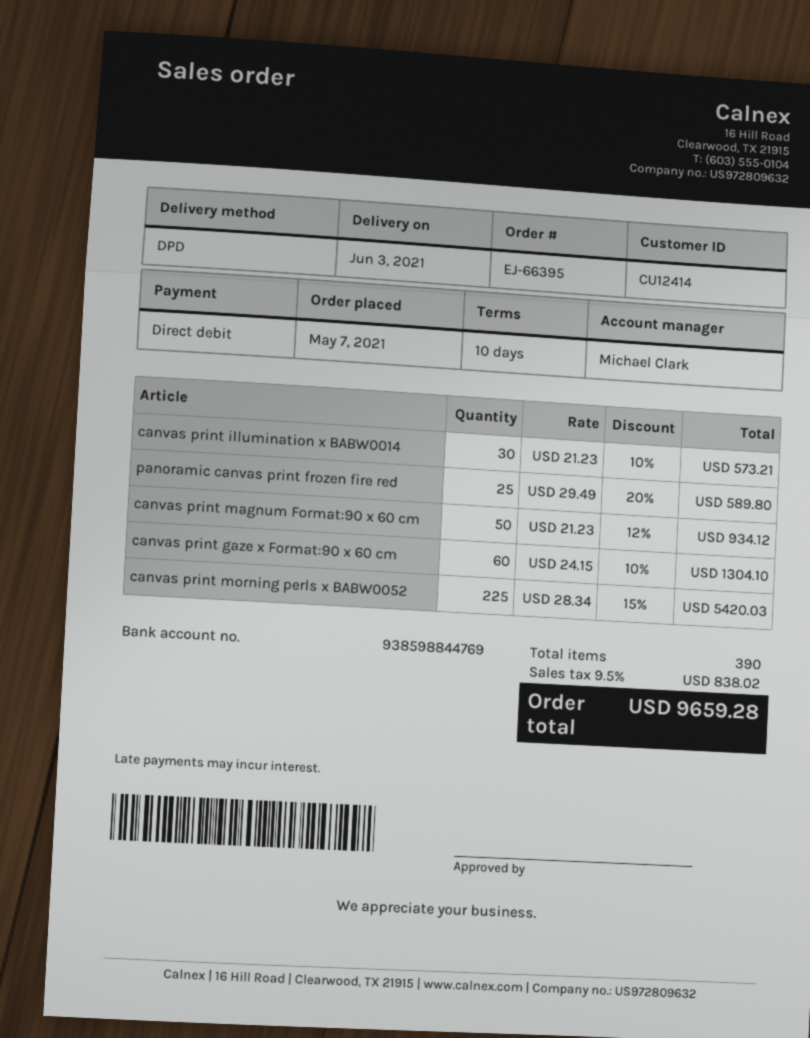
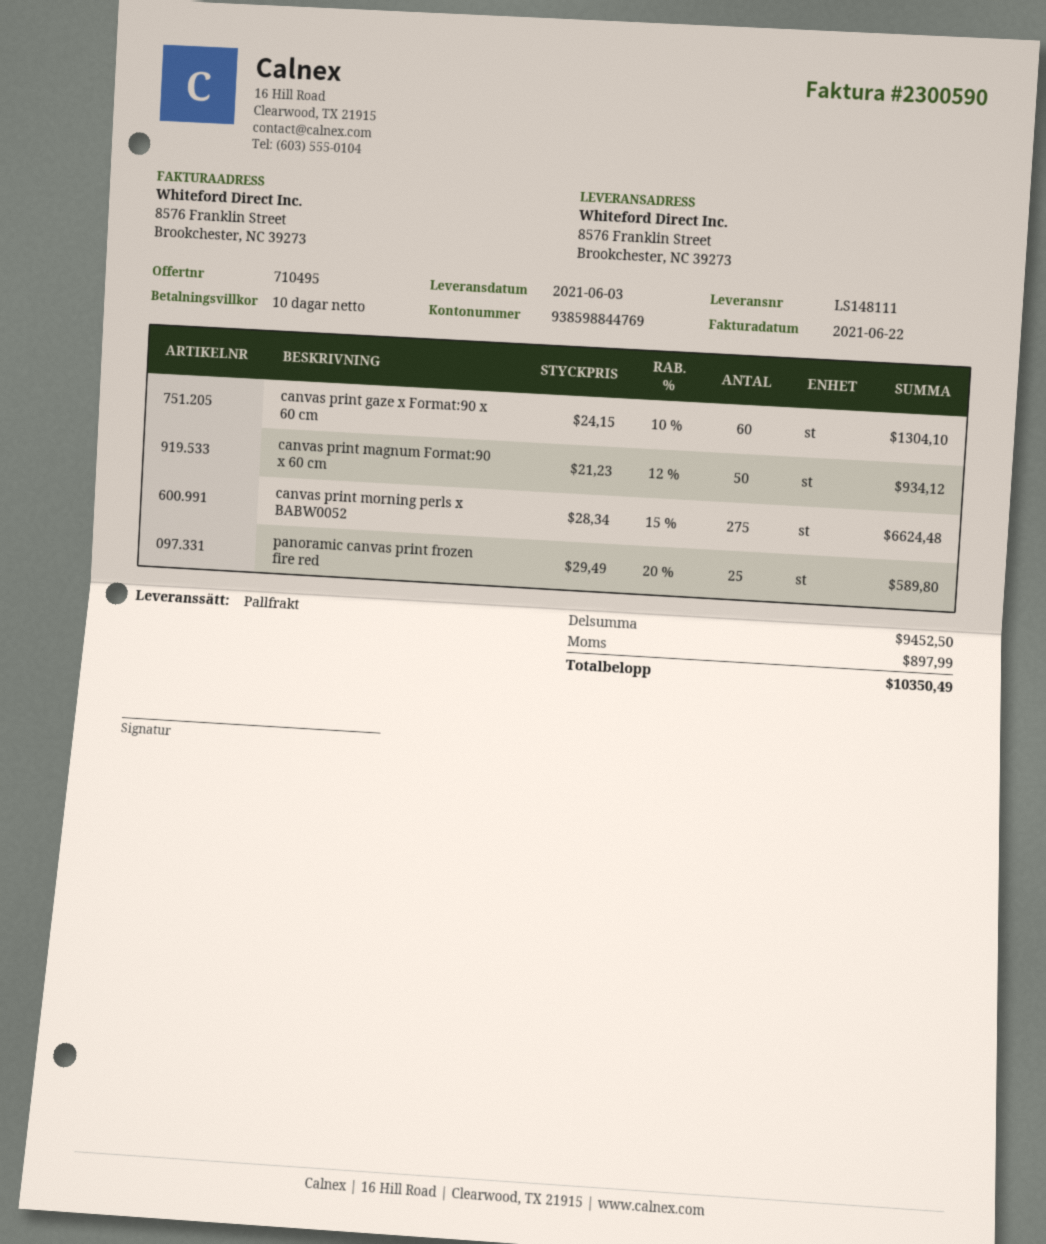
shipping method: DPD -> pallet freight
canvas print illumination x BABW0014: 30 x 21.23 - 10% = 573.21 -> none
canvas print morning perls x BABW0052: 225 x 28.34 - 15% = 5420.03 -> 275 x 28.34 - 15% = 6624.48
tax: 838.02 -> 897.99
total: 9659.28 -> 10350.49

